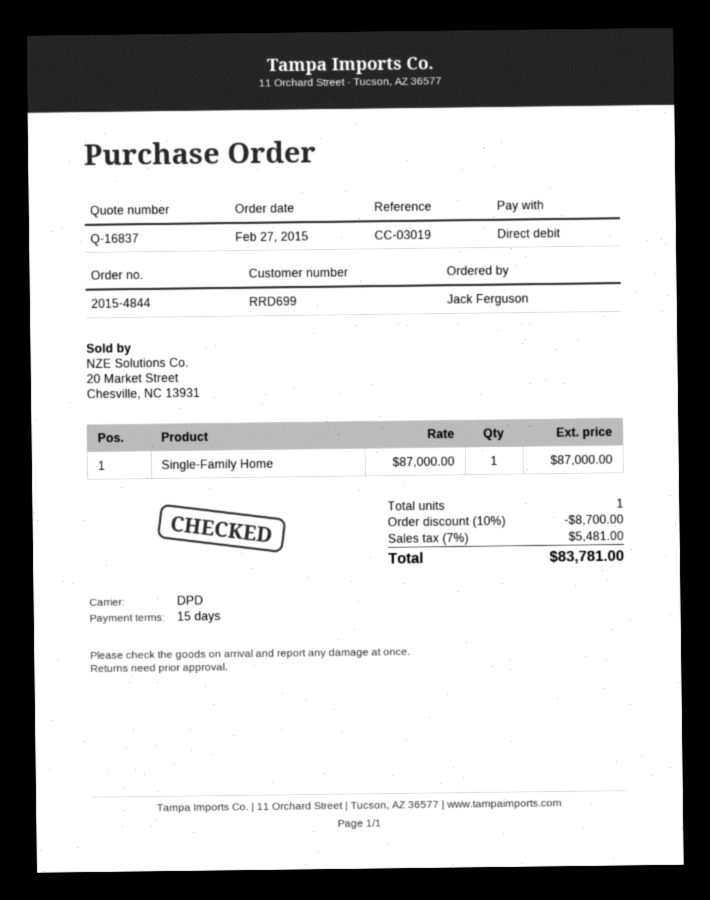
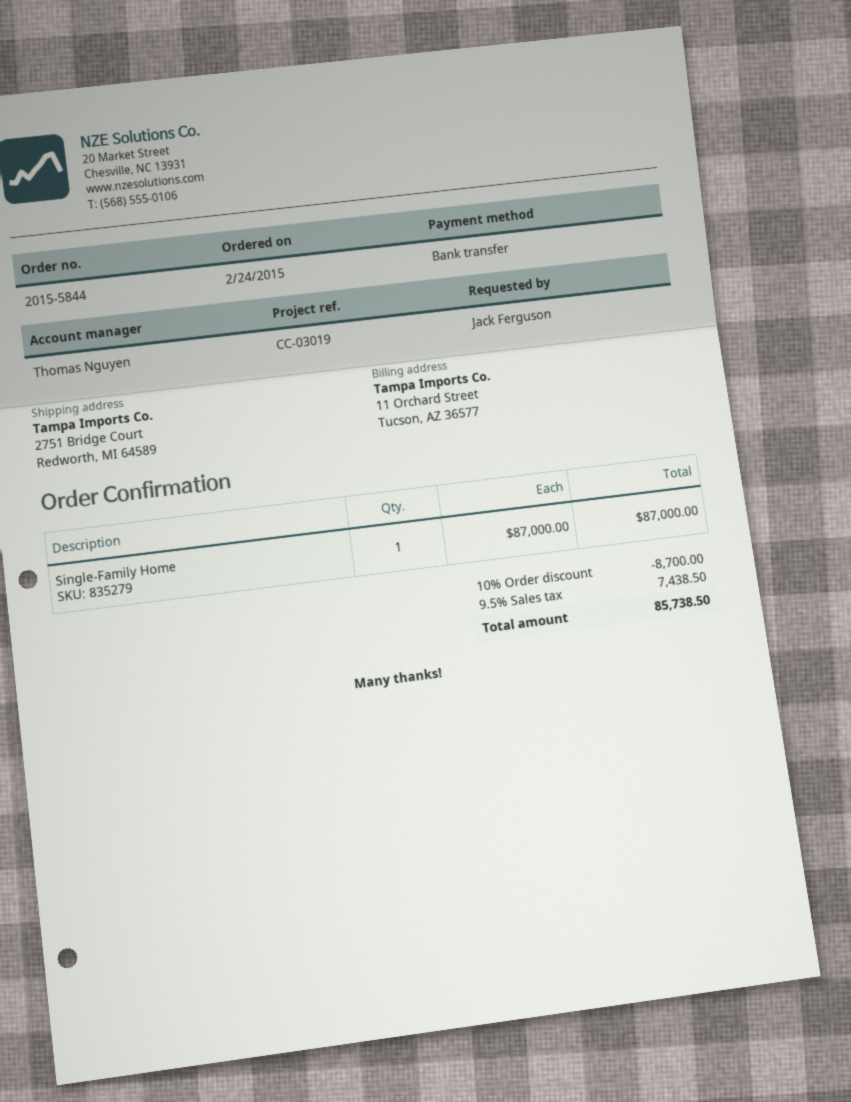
order number: 2015-4844 -> 2015-5844
order date: 2015-02-27 -> 2015-02-24
payment method: direct debit -> bank transfer
tax: 7% = 5481.00 -> 9.5% = 7438.50
total: 83781.00 -> 85738.50

